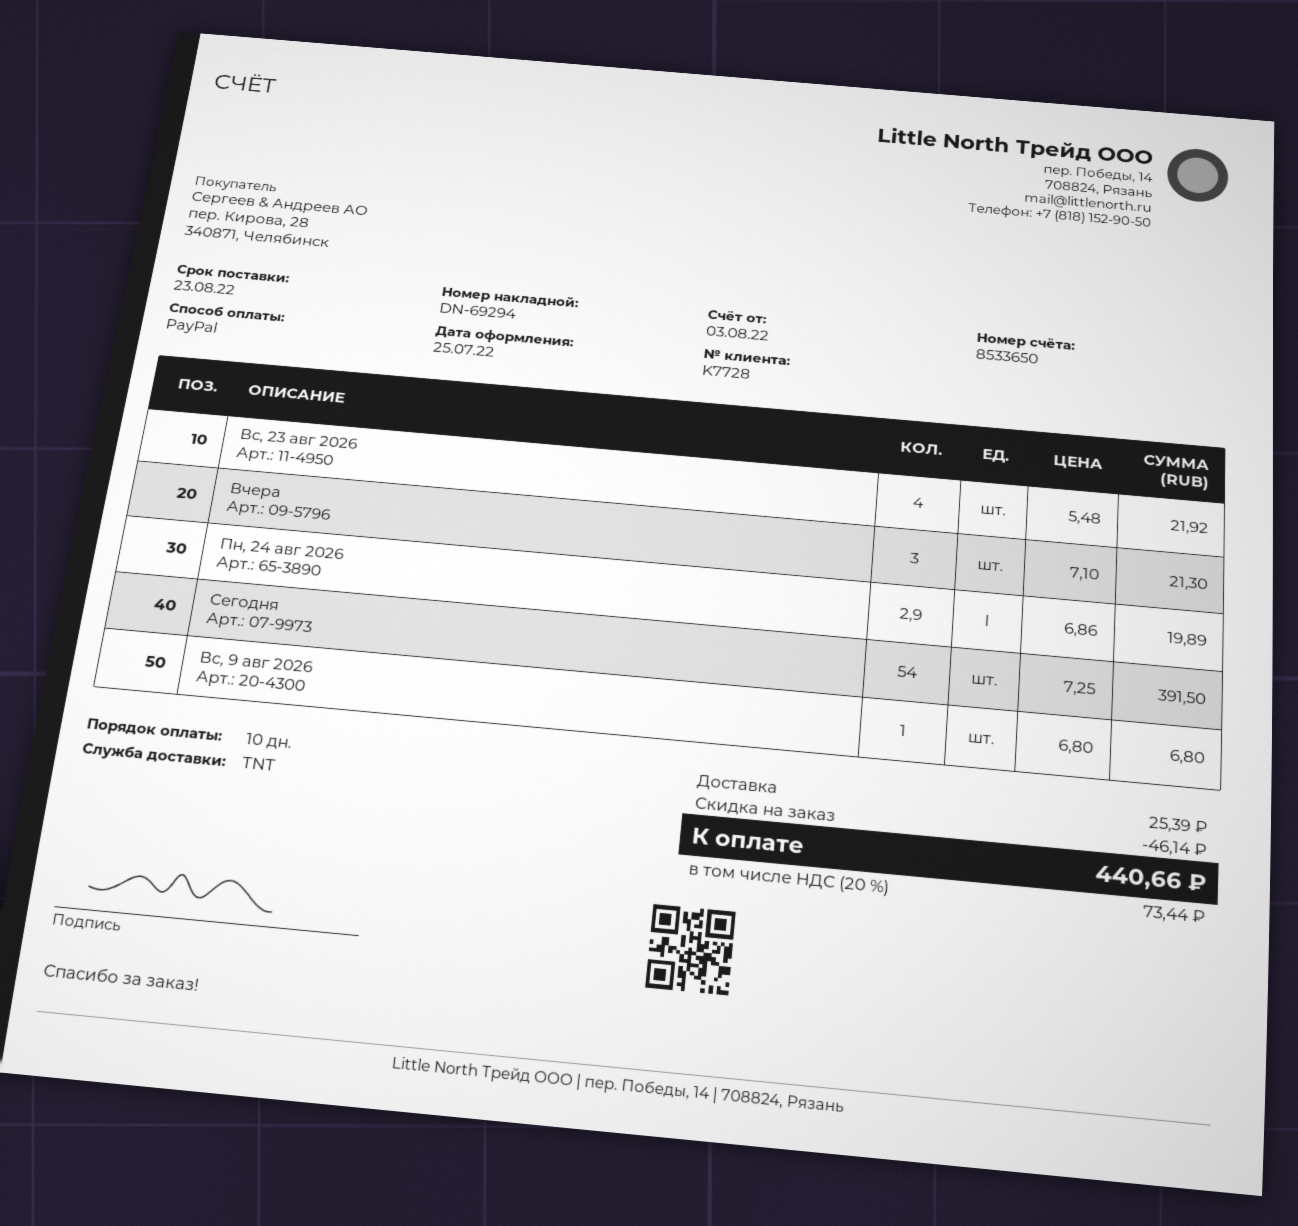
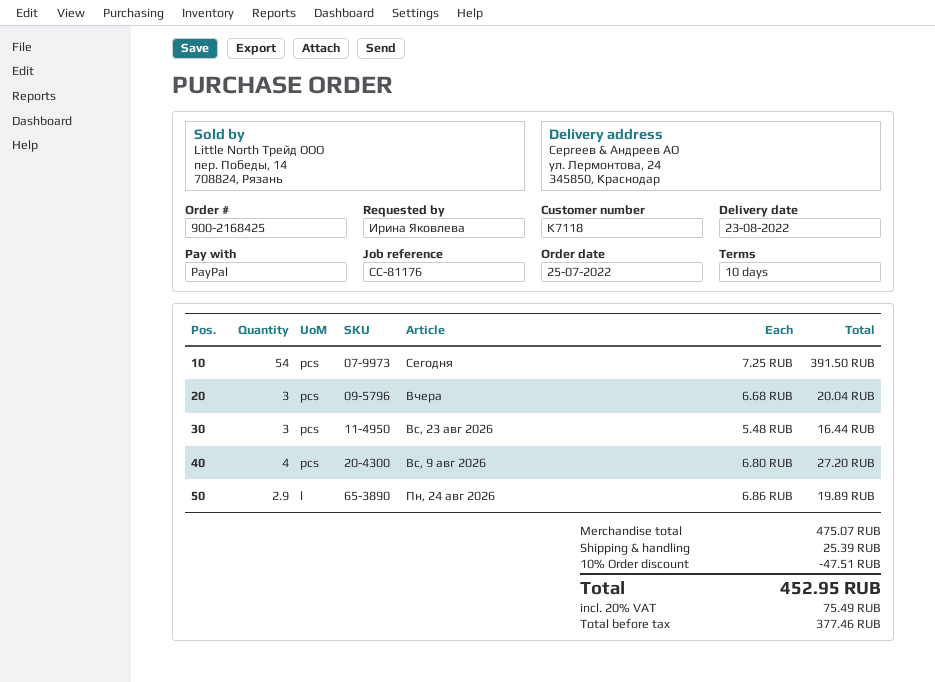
customer number: K7728 -> K7118
Вс, 23 авг 2026: 4 x 5.48 = 21.92 -> 3 x 5.48 = 16.44
Вчера: 3 x 7.10 = 21.30 -> 3 x 6.68 = 20.04
Вс, 9 авг 2026: 1 x 6.80 = 6.80 -> 4 x 6.80 = 27.20
discount: 46.14 -> 47.51
tax: 20% = 73.44 -> 20% = 75.49
total: 440.66 -> 452.95

